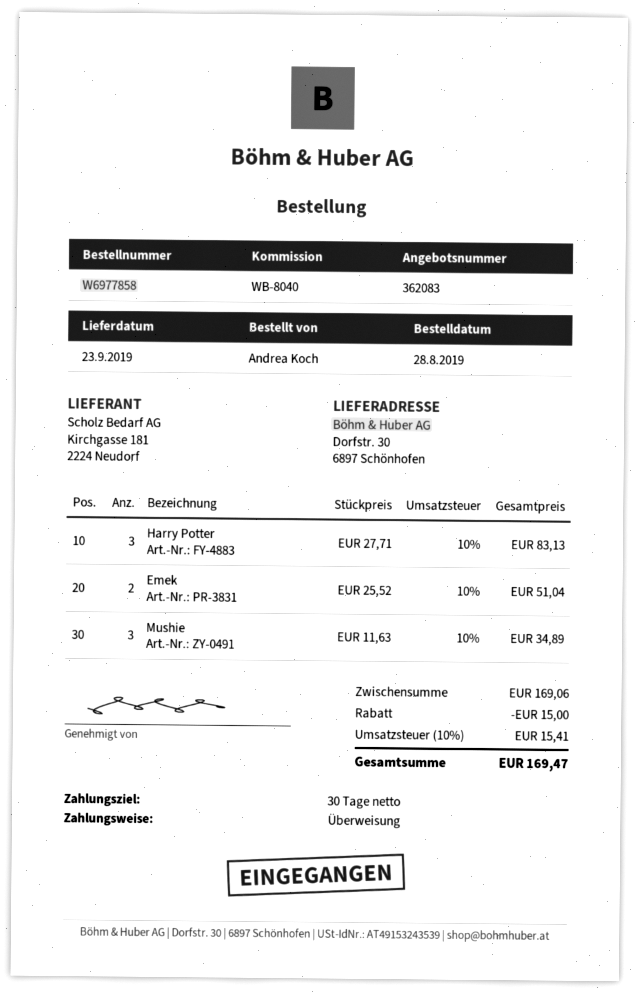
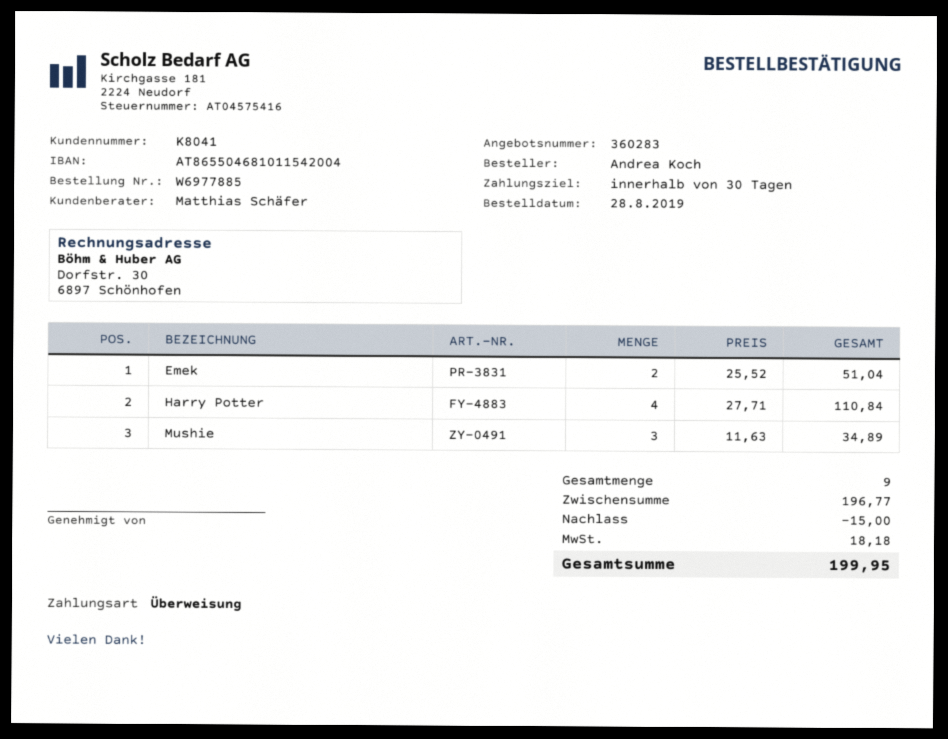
quote number: 362083 -> 360283
order number: W6977858 -> W6977885
Harry Potter: 3 x 27.71 = 83.13 -> 4 x 27.71 = 110.84
subtotal: 169.06 -> 196.77
tax: 15.41 -> 18.18
total: 169.47 -> 199.95

